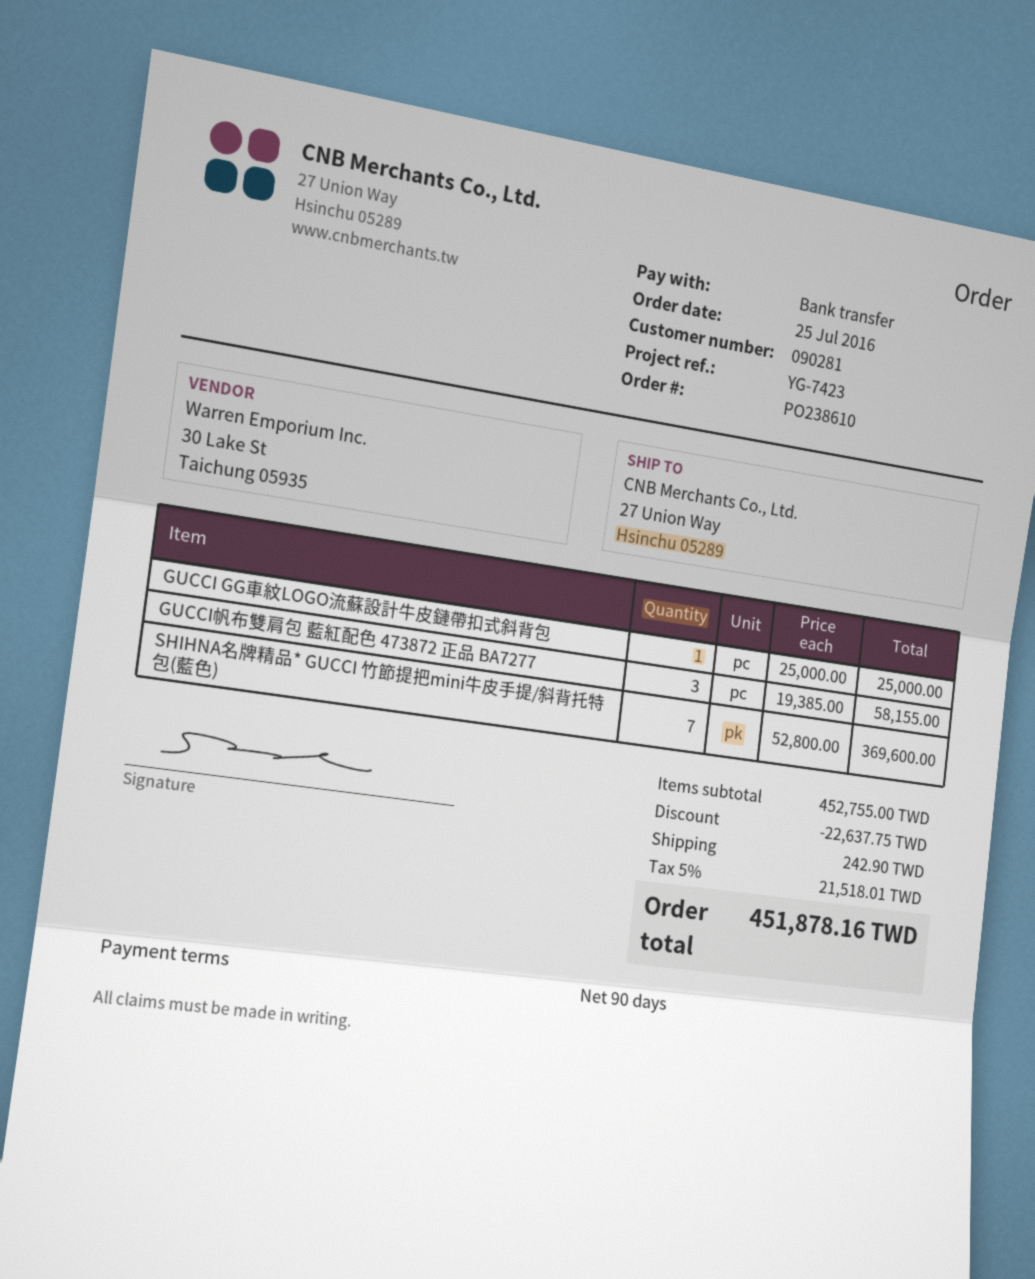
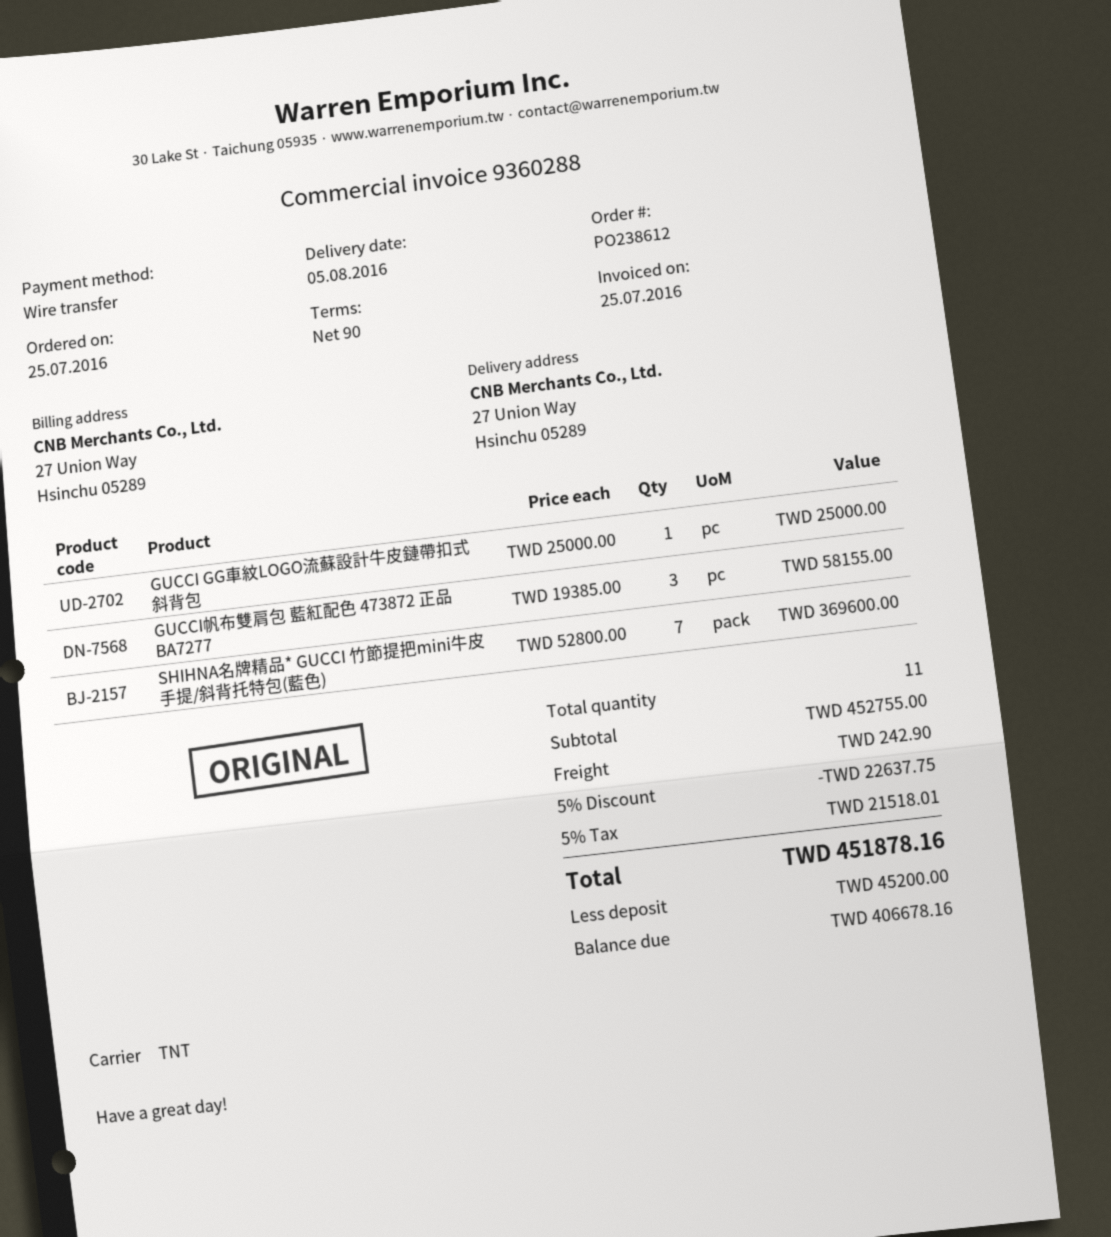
order number: PO238610 -> PO238612

